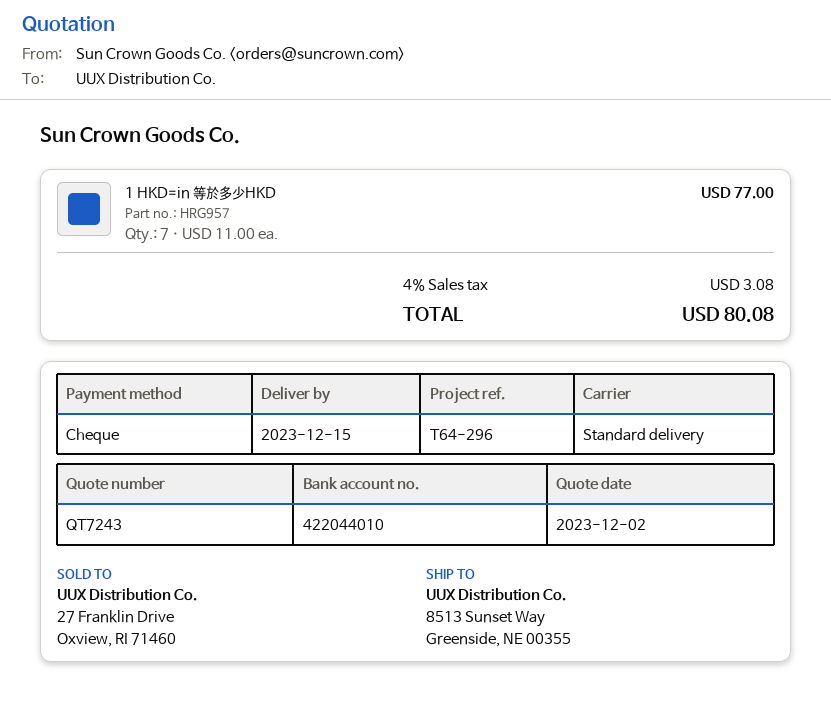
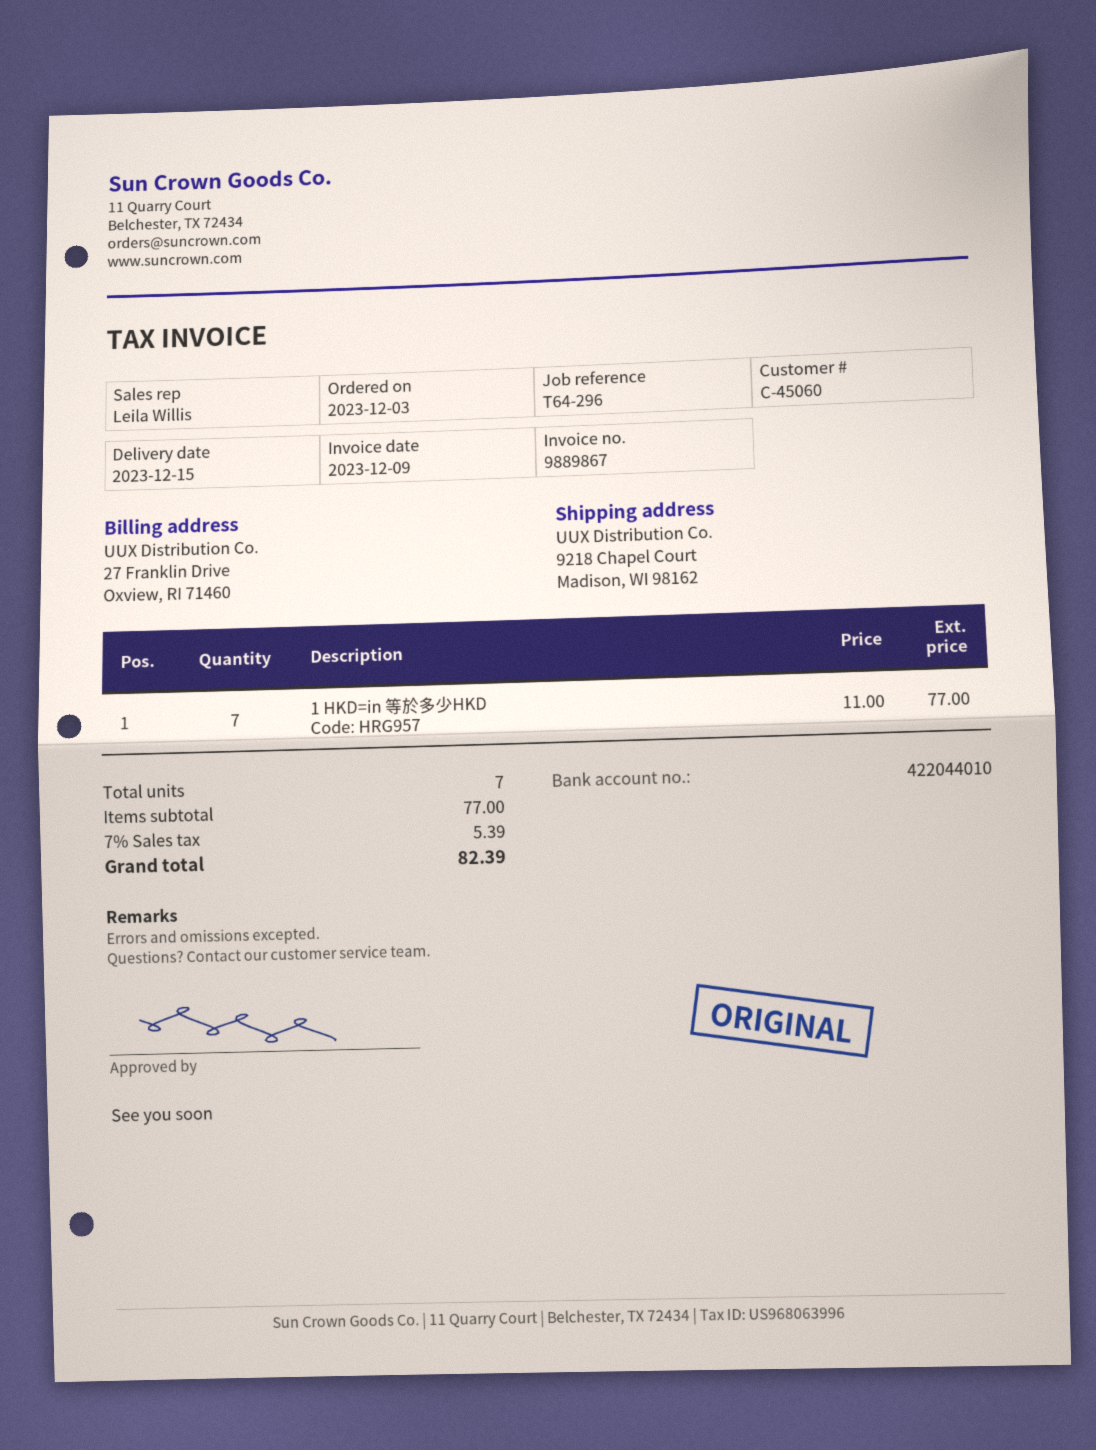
ship to: 8513 Sunset Way, Greenside, NE 00355 -> 9218 Chapel Court, Madison, WI 98162
tax: 4% = 3.08 -> 7% = 5.39
total: 80.08 -> 82.39

